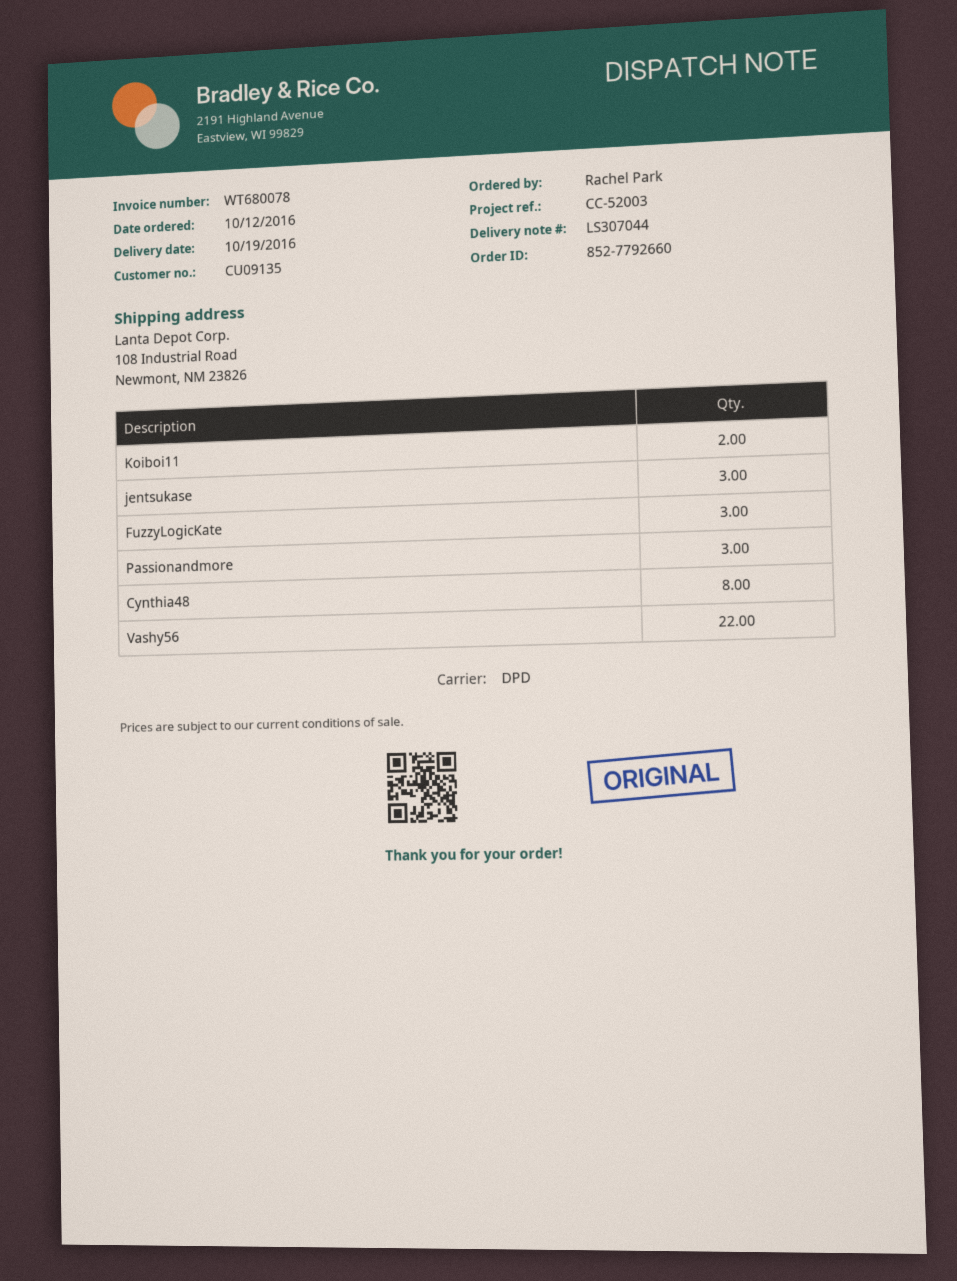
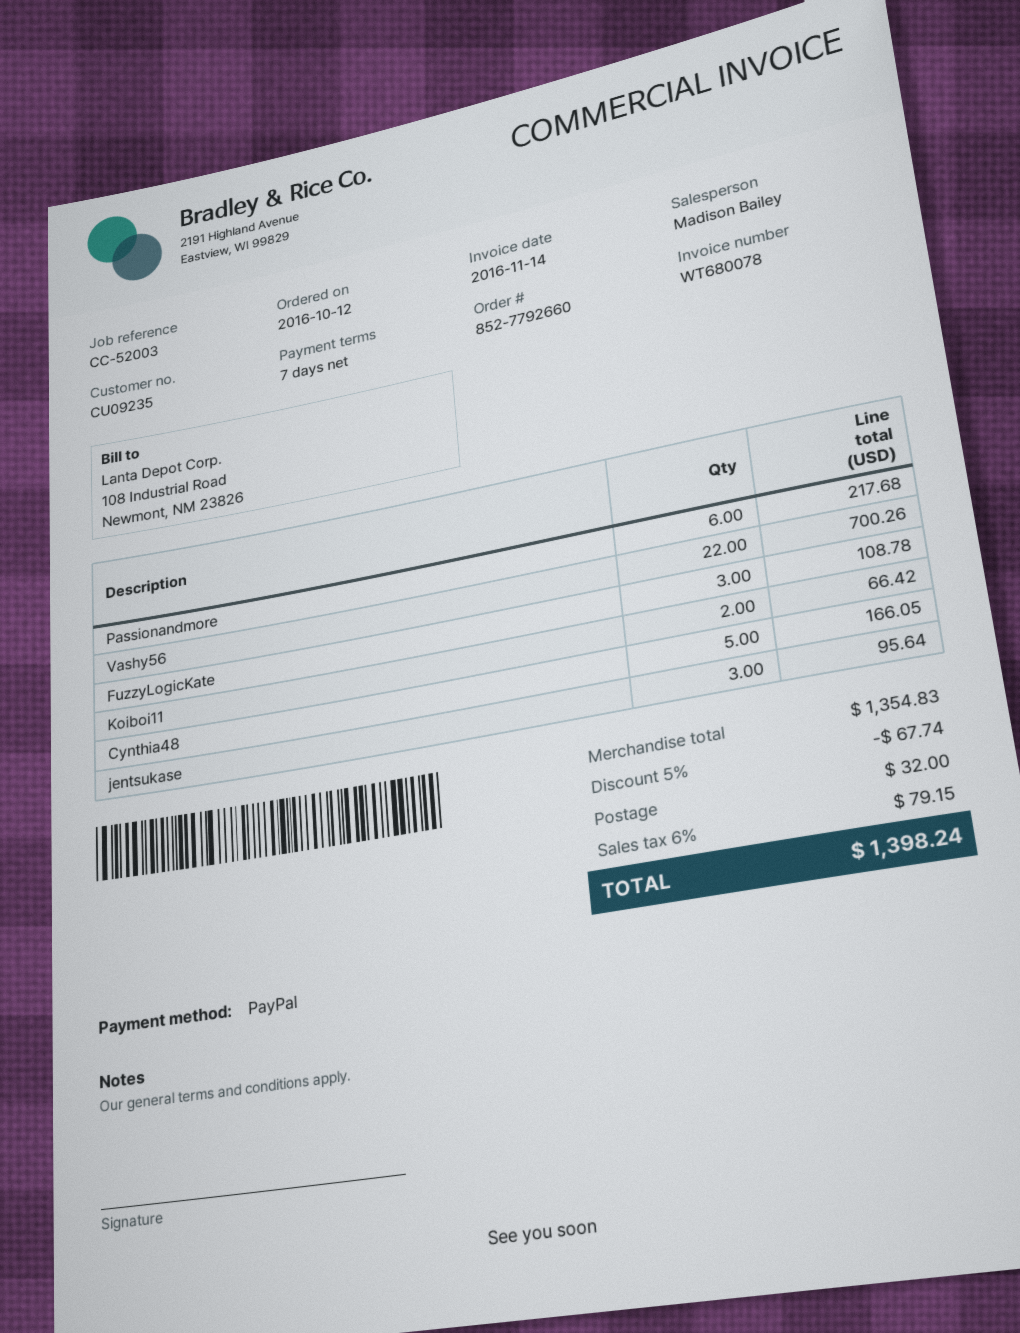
customer number: CU09135 -> CU09235
Passionandmore: 3 -> 6
Cynthia48: 8 -> 5

